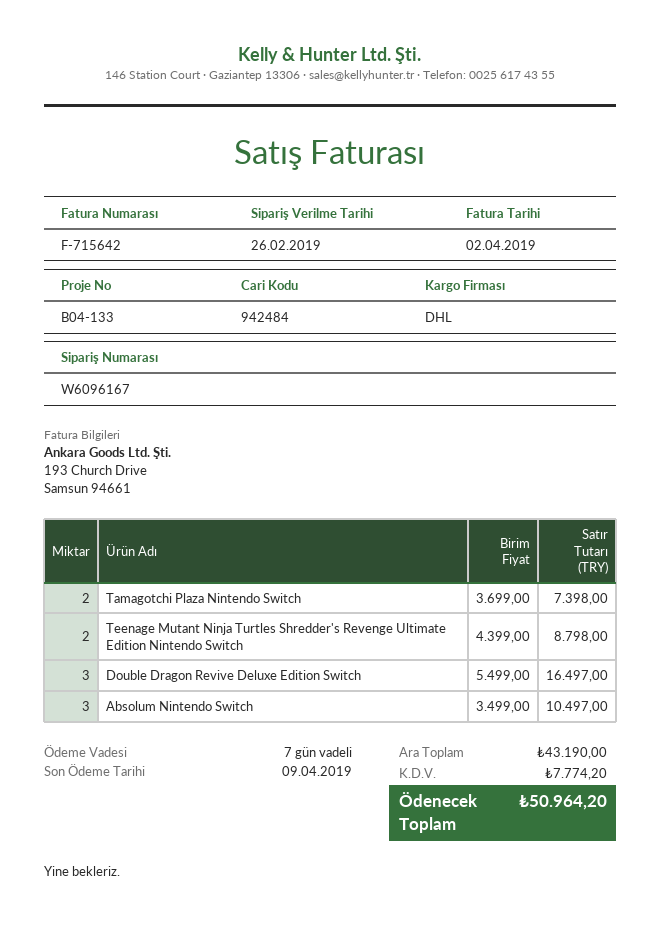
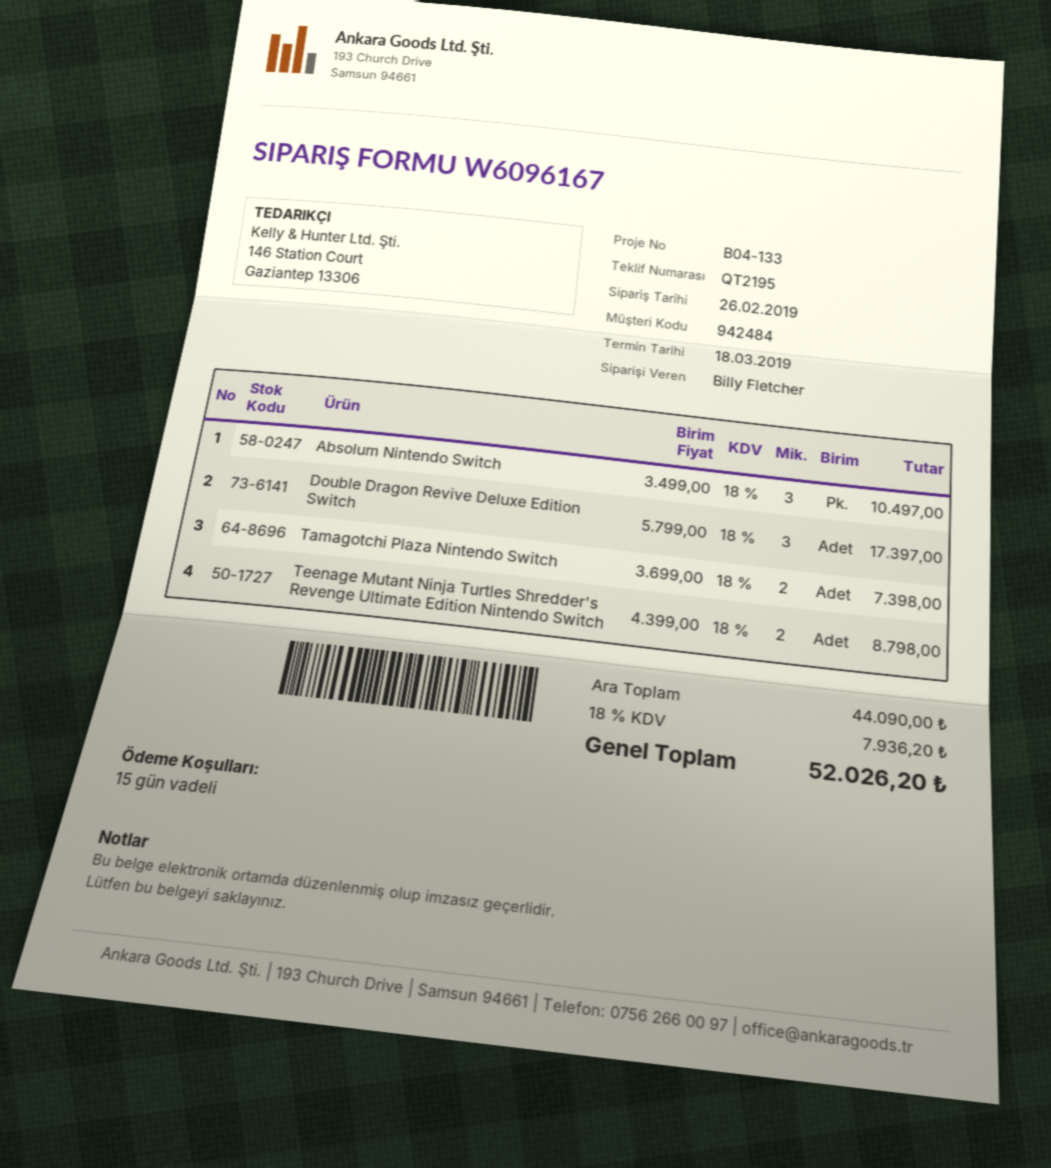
payment terms: 7 days -> 15 days
Double Dragon Revive Deluxe Edition Switch: 3 x 5499.00 = 16497.00 -> 3 x 5799.00 = 17397.00
subtotal: 43190.00 -> 44090.00
tax: 7774.20 -> 7936.20
total: 50964.20 -> 52026.20

